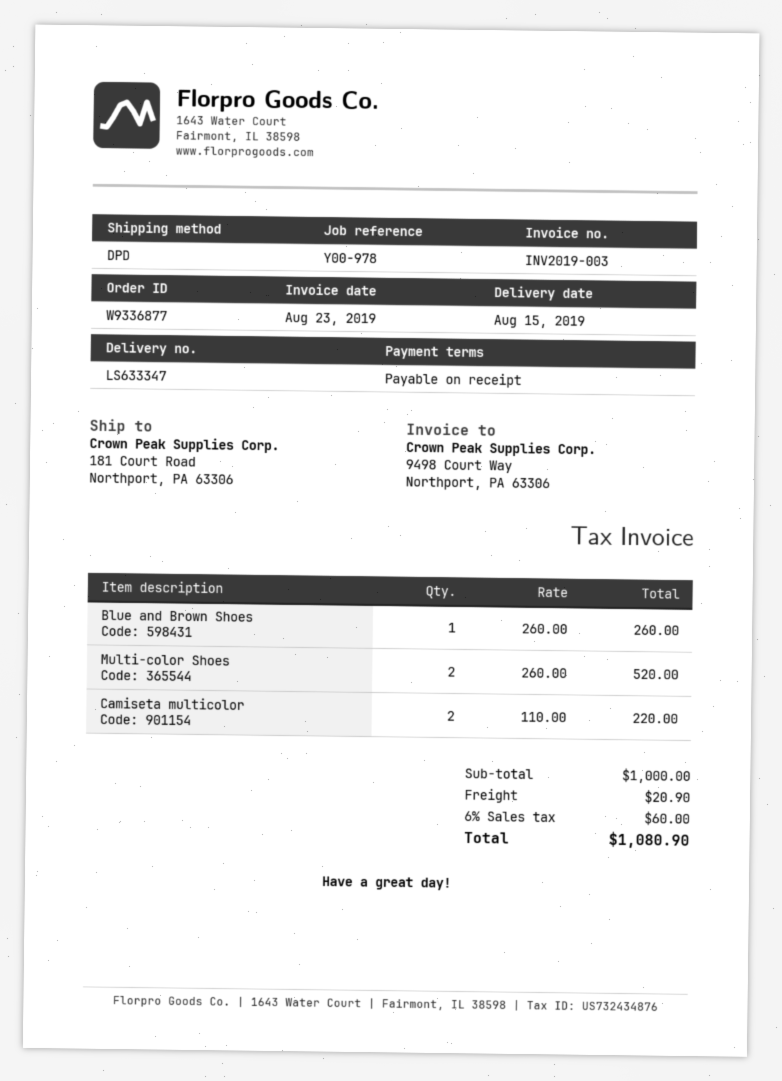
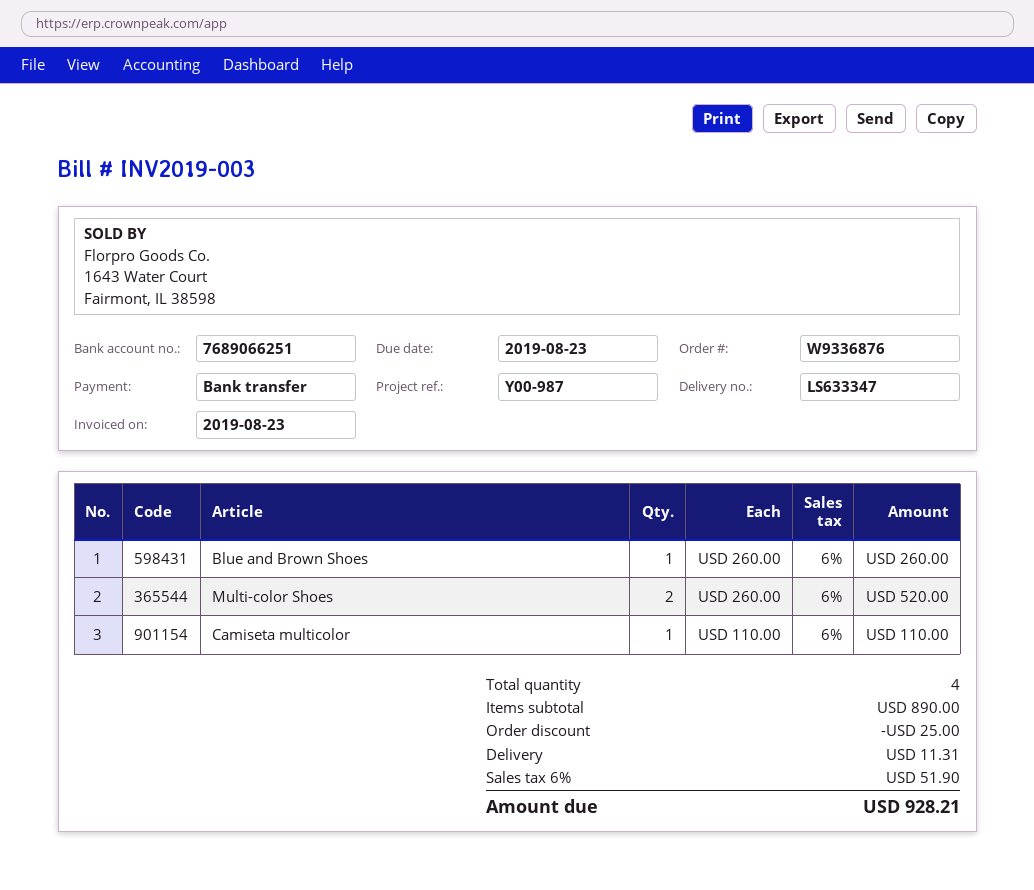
order number: W9336877 -> W9336876
reference: Y00-978 -> Y00-987
Camiseta multicolor: 2 x 110.00 = 220.00 -> 1 x 110.00 = 110.00
subtotal: 1000.00 -> 890.00
discount: none -> 25.00
shipping: 20.90 -> 11.31
tax: 6% = 60.00 -> 6% = 51.90
total: 1080.90 -> 928.21

